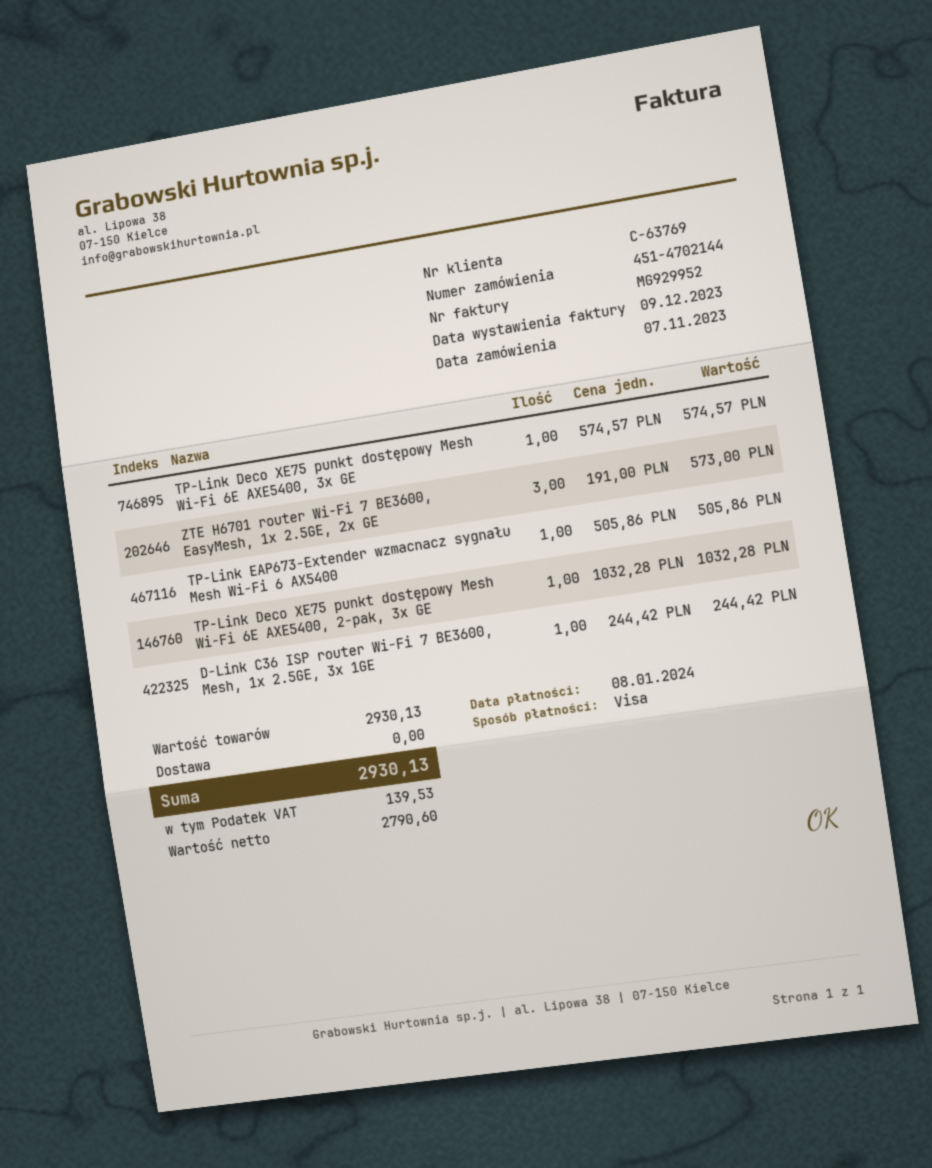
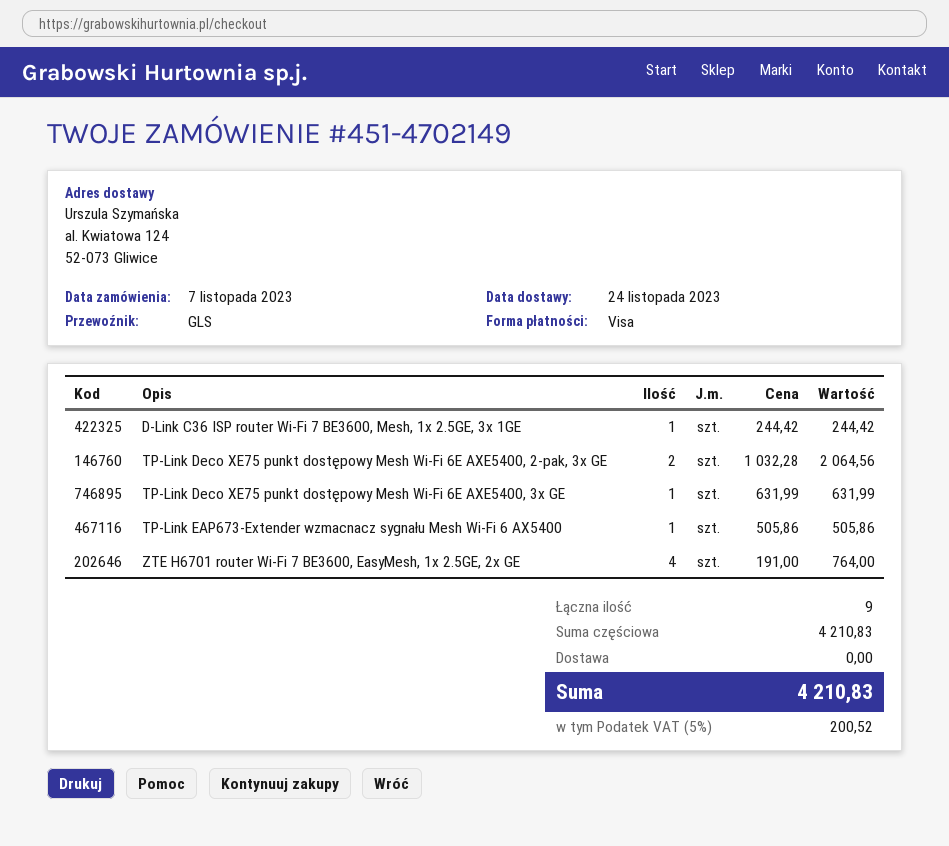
order number: 451-4702144 -> 451-4702149
TP-Link Deco XE75 punkt dostępowy Mesh Wi-Fi 6E AXE5400, 3x GE: 1 x 574.57 = 574.57 -> 1 x 631.99 = 631.99
ZTE H6701 router Wi-Fi 7 BE3600, EasyMesh, 1x 2.5GE, 2x GE: 3 x 191.00 = 573.00 -> 4 x 191.00 = 764.00
TP-Link Deco XE75 punkt dostępowy Mesh Wi-Fi 6E AXE5400, 2-pak, 3x GE: 1 x 1032.28 = 1032.28 -> 2 x 1032.28 = 2064.56
subtotal: 2930.13 -> 4210.83
tax: 139.53 -> 200.52
total: 2930.13 -> 4210.83

